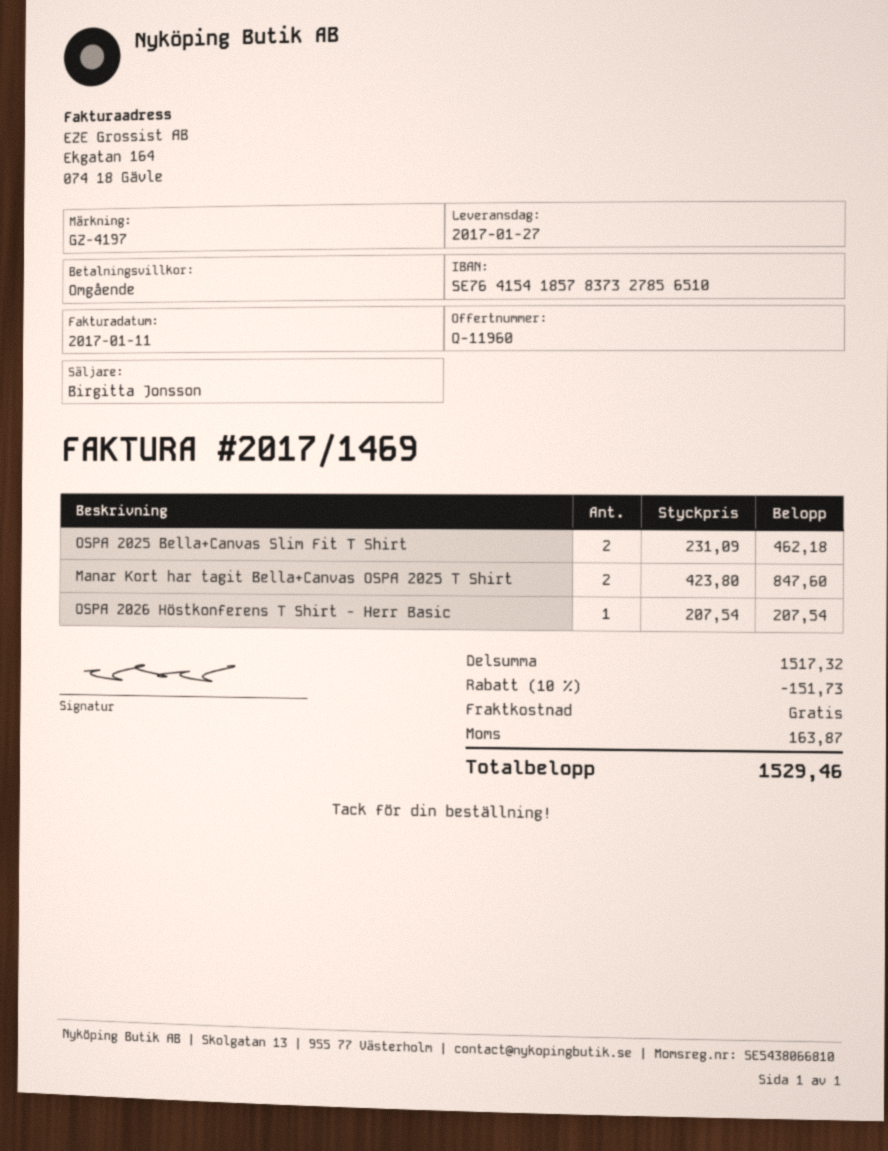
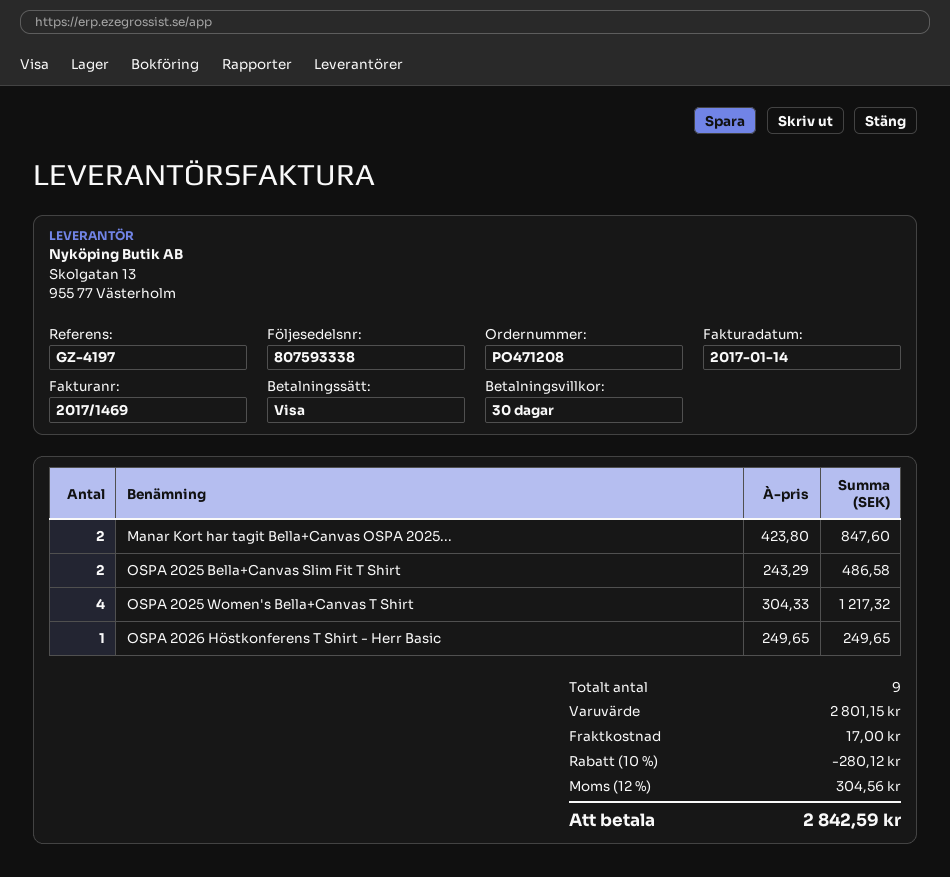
invoice date: 2017-01-11 -> 2017-01-14
payment terms: on receipt -> 30 days
OSPA 2025 Bella+Canvas Slim Fit T Shirt: 2 x 231.09 = 462.18 -> 2 x 243.29 = 486.58
OSPA 2026 Höstkonferens T Shirt - Herr Basic: 1 x 207.54 = 207.54 -> 1 x 249.65 = 249.65
OSPA 2025 Women's Bella+Canvas T Shirt: none -> 4 x 304.33 = 1217.32
subtotal: 1517.32 -> 2801.15
discount: 10% = 151.73 -> 10% = 280.12
shipping: 0.00 -> 17.00
tax: 163.87 -> 304.56
total: 1529.46 -> 2842.59

